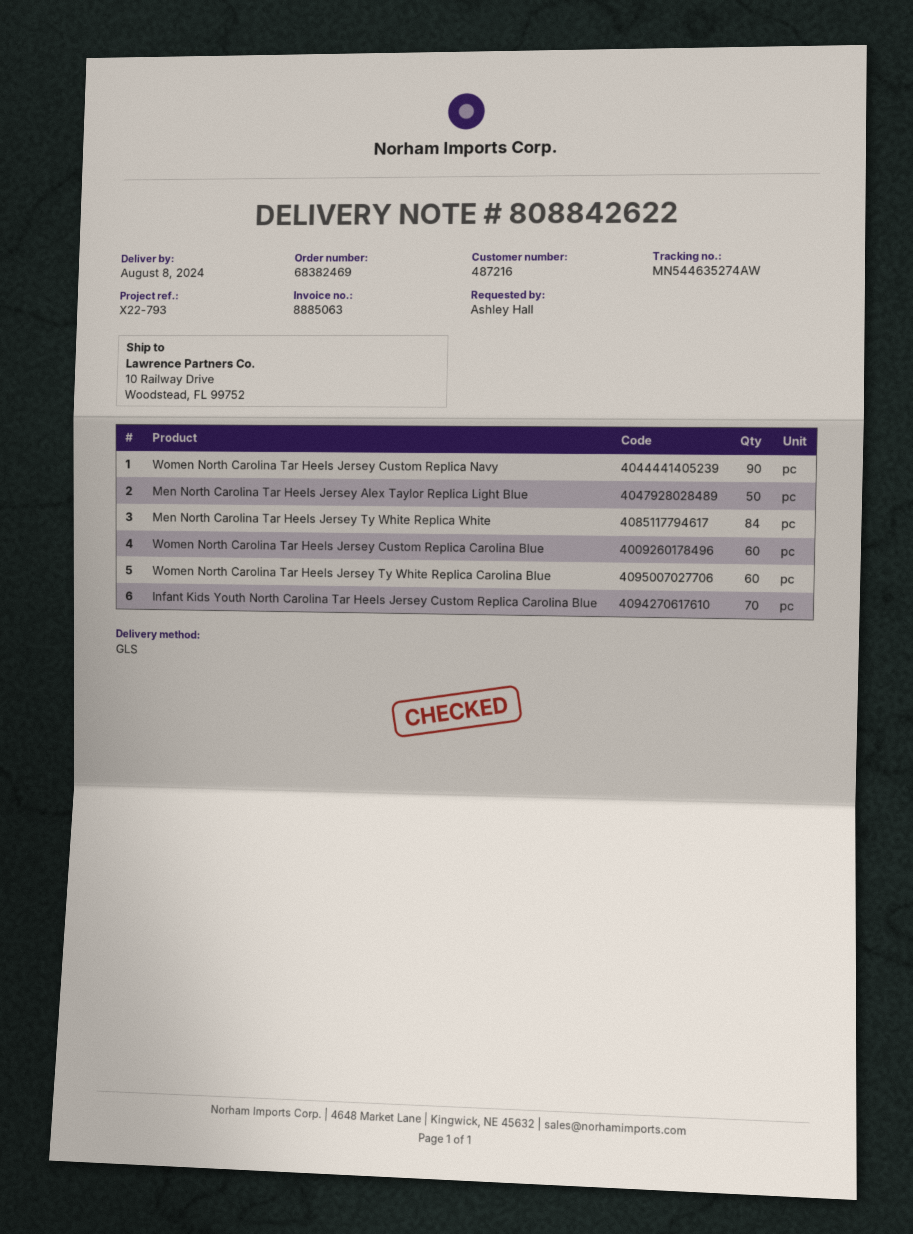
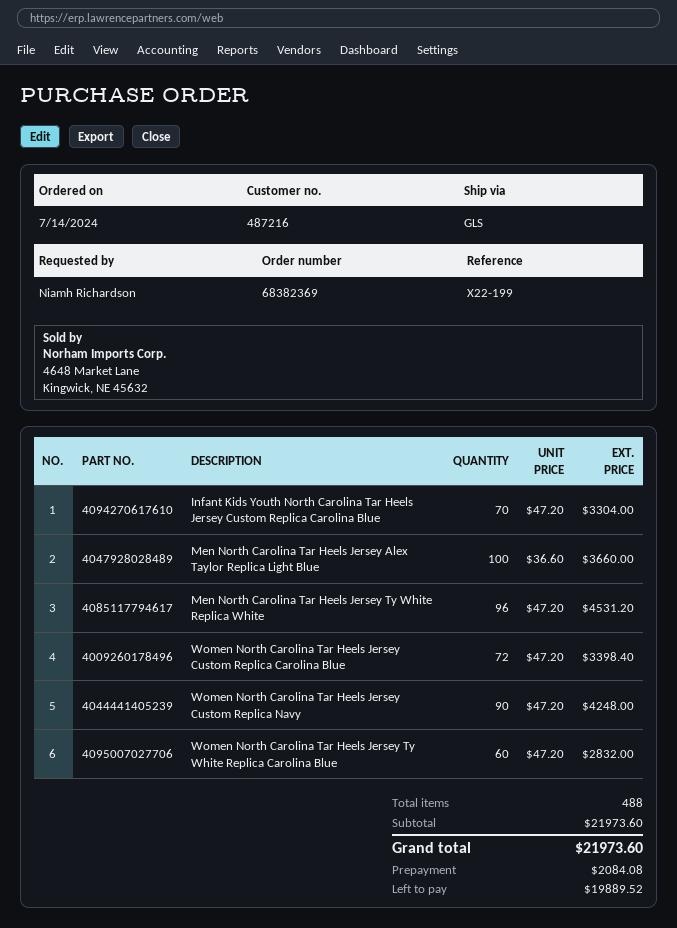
order number: 68382469 -> 68382369
reference: X22-793 -> X22-199
ordered by: Ashley Hall -> Niamh Richardson
Men North Carolina Tar Heels Jersey Alex Taylor Replica Light Blue: 50 -> 100
Men North Carolina Tar Heels Jersey Ty White Replica White: 84 -> 96
Women North Carolina Tar Heels Jersey Custom Replica Carolina Blue: 60 -> 72

